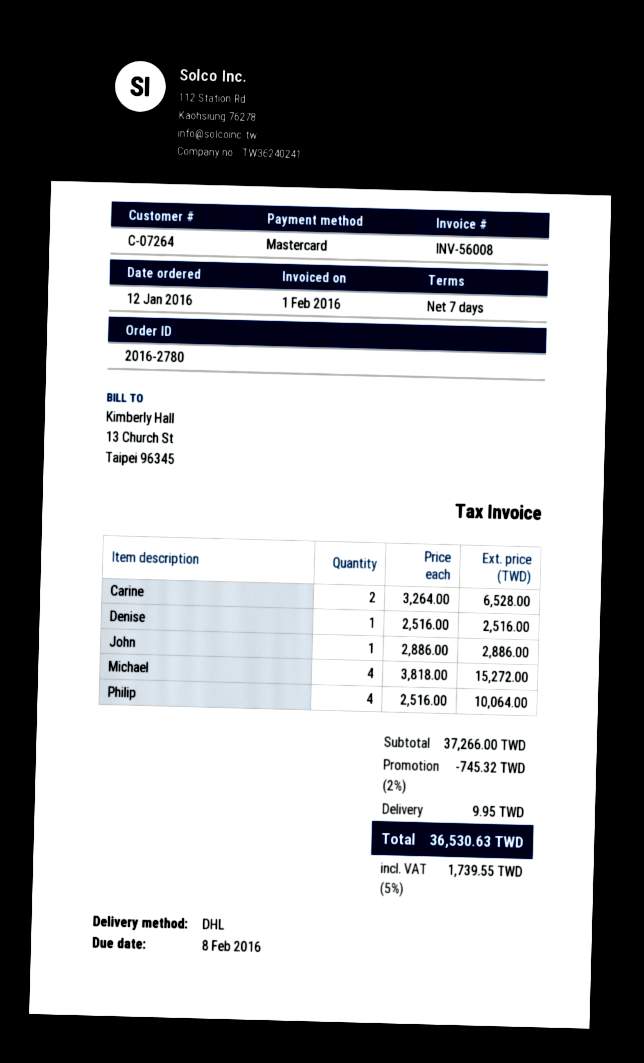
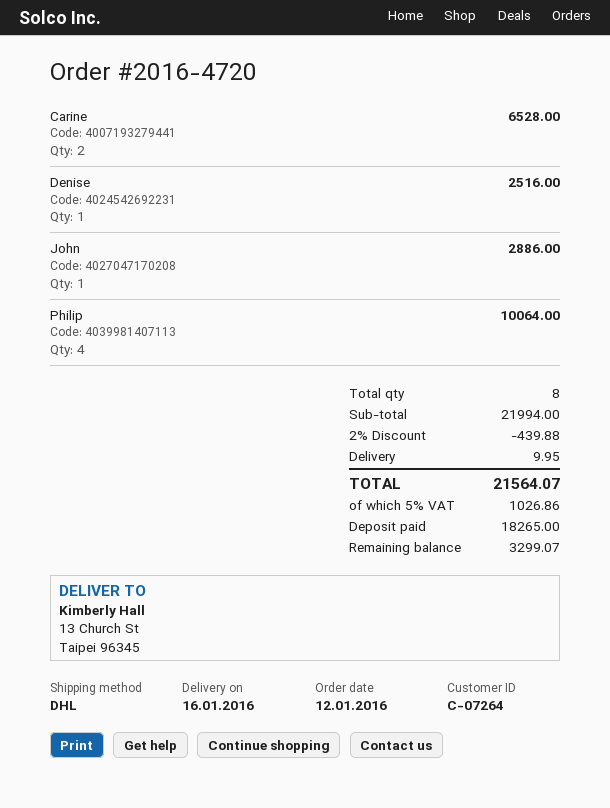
order number: 2016-2780 -> 2016-4720
Michael: 4 for 15272.00 -> none
subtotal: 37266.00 -> 21994.00
discount: 2% = 745.32 -> 2% = 439.88
tax: 5% = 1739.55 -> 5% = 1026.86
total: 36530.63 -> 21564.07

